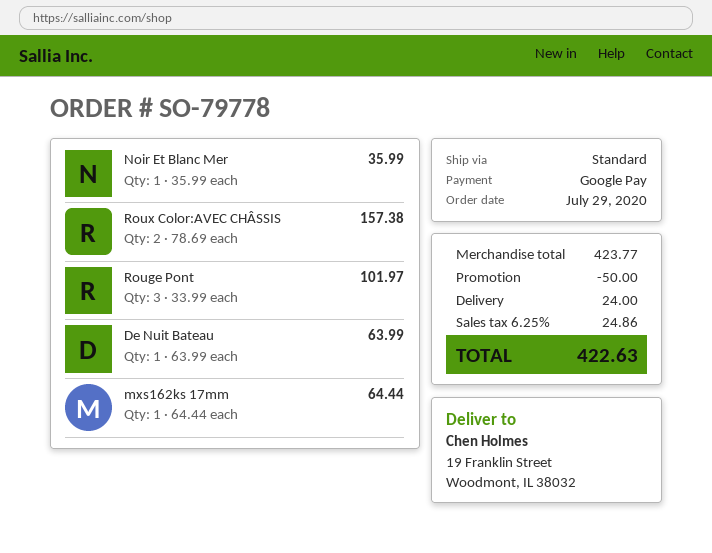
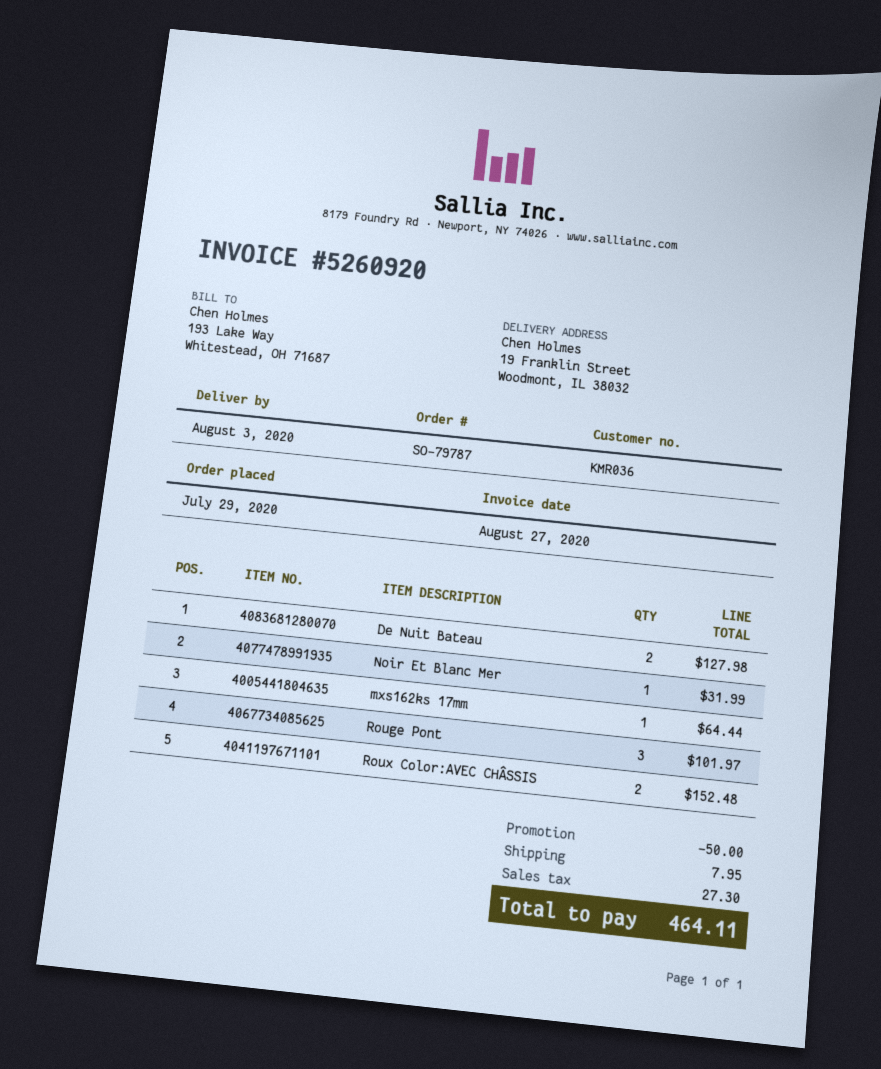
order number: SO-79778 -> SO-79787
Noir Et Blanc Mer: 1 for 35.99 -> 1 for 31.99
Roux Color:AVEC CHÂSSIS: 2 for 157.38 -> 2 for 152.48
De Nuit Bateau: 1 for 63.99 -> 2 for 127.98
shipping: 24.00 -> 7.95
tax: 24.86 -> 27.30
total: 422.63 -> 464.11

